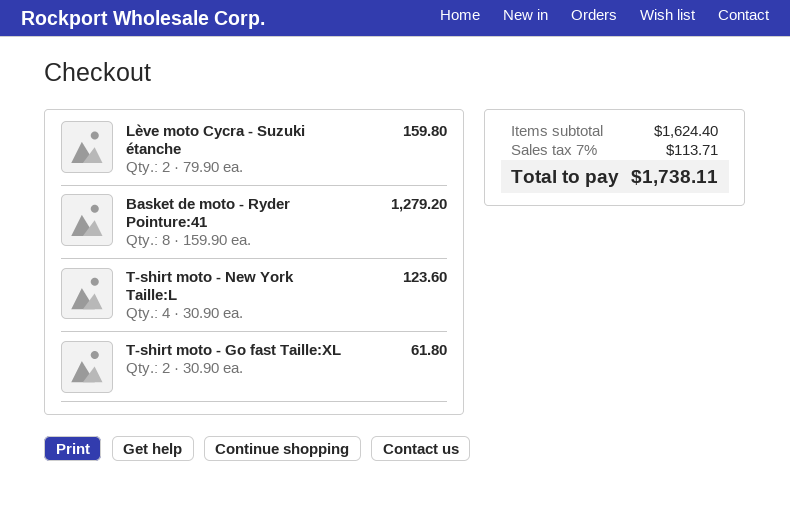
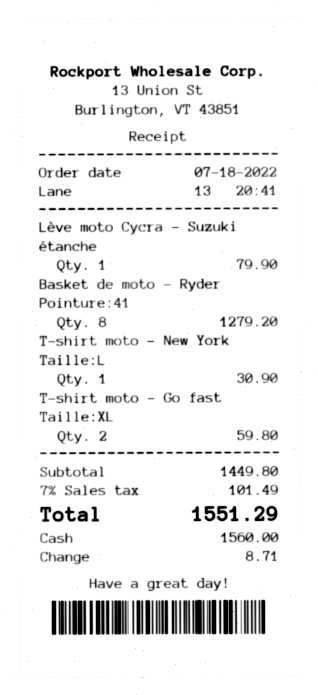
Lève moto Cycra - Suzuki étanche: 2 for 159.80 -> 1 for 79.90
T-shirt moto - New York Taille:L: 4 for 123.60 -> 1 for 30.90
T-shirt moto - Go fast Taille:XL: 2 for 61.80 -> 2 for 59.80
subtotal: 1624.40 -> 1449.80
tax: 7% = 113.71 -> 7% = 101.49
total: 1738.11 -> 1551.29

